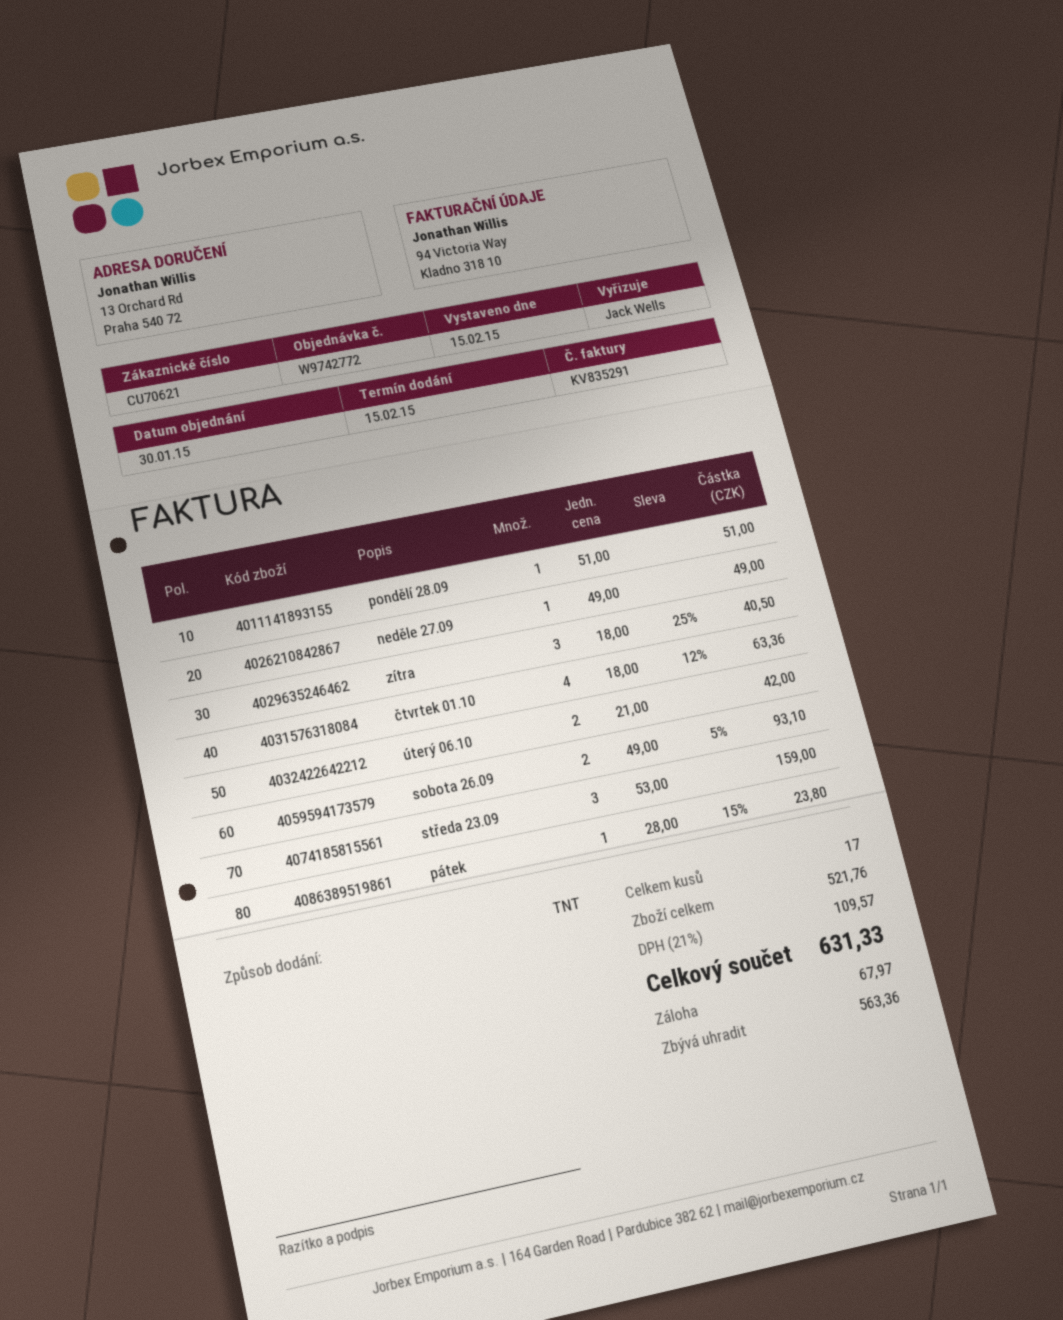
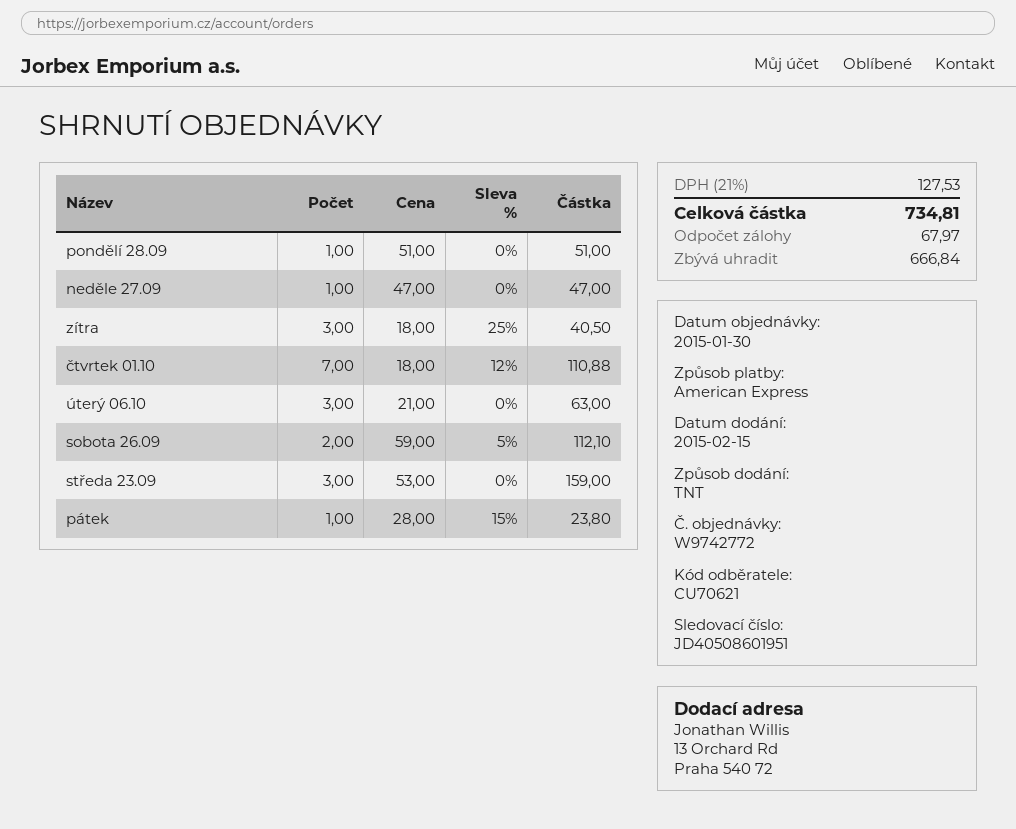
neděle 27.09: 1 x 49.00 = 49.00 -> 1 x 47.00 = 47.00
čtvrtek 01.10: 4 x 18.00 - 12% = 63.36 -> 7 x 18.00 - 12% = 110.88
úterý 06.10: 2 x 21.00 = 42.00 -> 3 x 21.00 = 63.00
sobota 26.09: 2 x 49.00 - 5% = 93.10 -> 2 x 59.00 - 5% = 112.10
tax: 21% = 109.57 -> 21% = 127.53
total: 631.33 -> 734.81
balance: 563.36 -> 666.84

